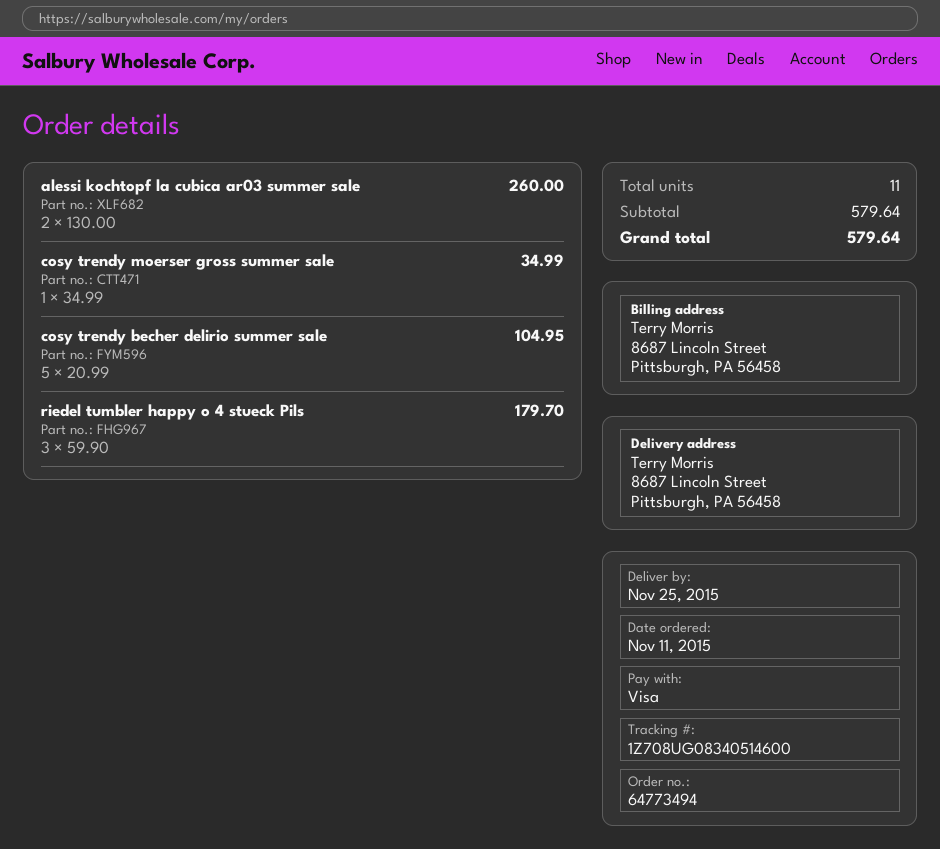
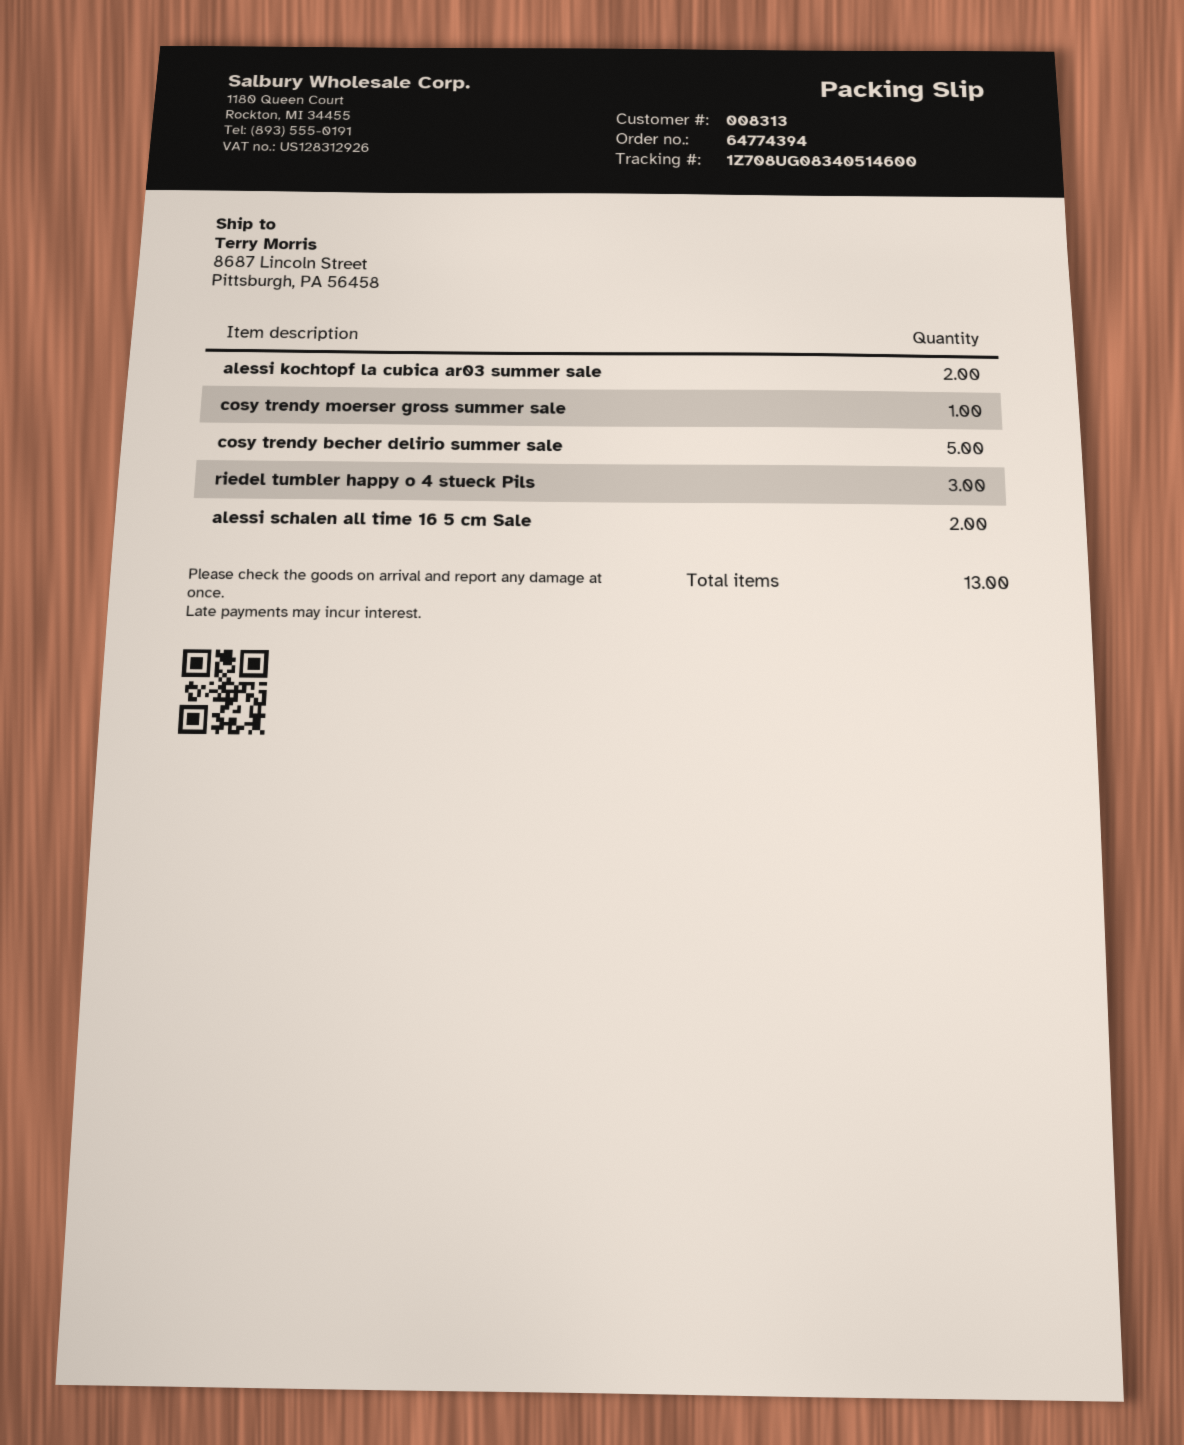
order number: 64773494 -> 64774394
alessi schalen all time 16 5 cm Sale: none -> 2
total quantity: 11 -> 13

